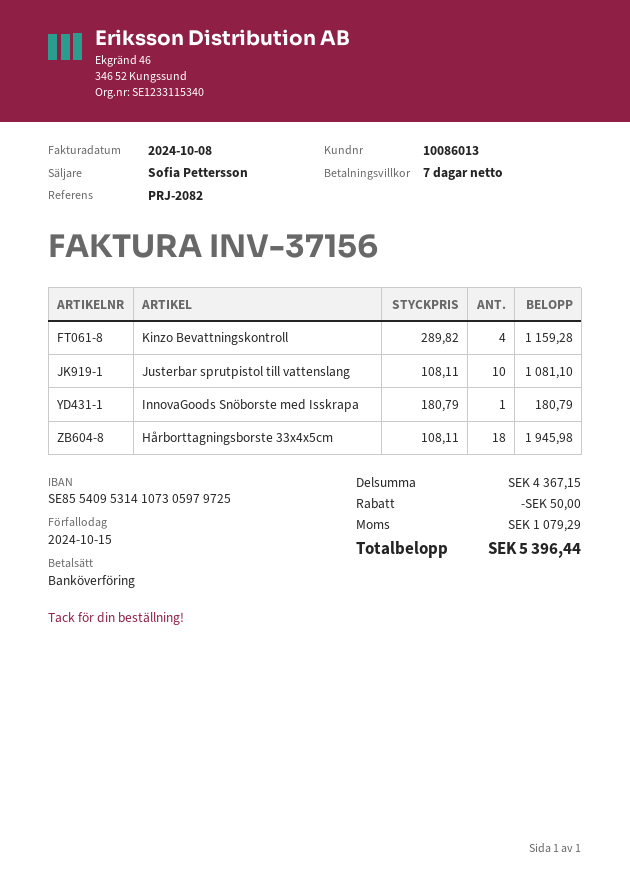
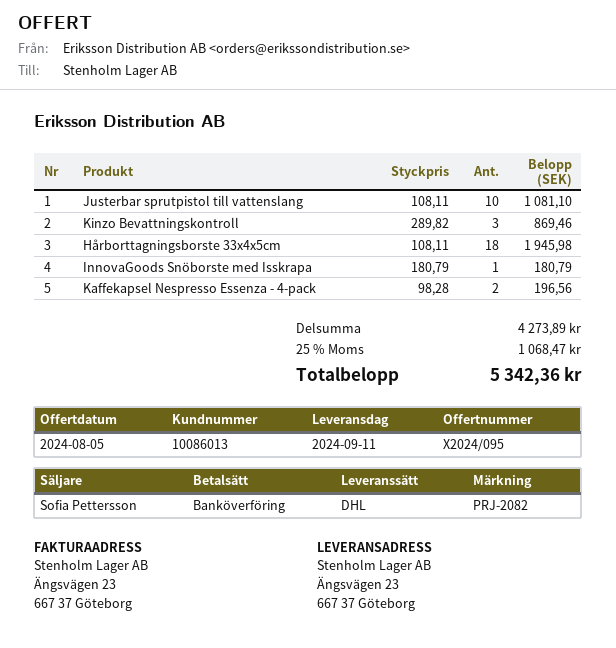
Kinzo Bevattningskontroll: 4 x 289.82 = 1159.28 -> 3 x 289.82 = 869.46
Kaffekapsel Nespresso Essenza - 4-pack: none -> 2 x 98.28 = 196.56
subtotal: 4367.15 -> 4273.89
discount: 50.00 -> none
tax: 1079.29 -> 1068.47
total: 5396.44 -> 5342.36

